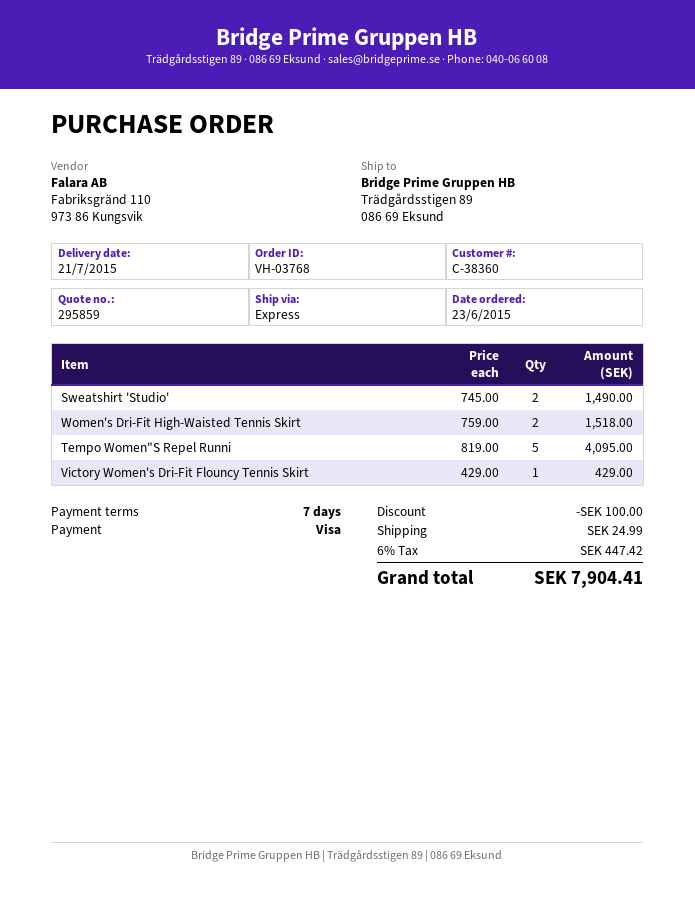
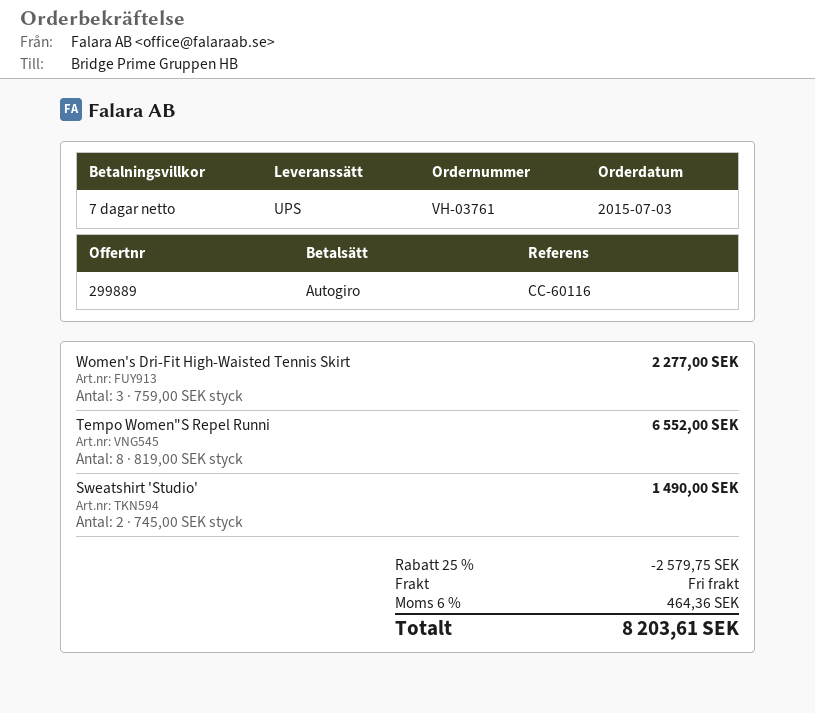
quote number: 295859 -> 299889
order number: VH-03768 -> VH-03761
order date: 2015-06-23 -> 2015-07-03
payment method: Visa -> direct debit
shipping method: express -> UPS
Women's Dri-Fit High-Waisted Tennis Skirt: 2 x 759.00 = 1518.00 -> 3 x 759.00 = 2277.00
Tempo Women"S Repel Runni: 5 x 819.00 = 4095.00 -> 8 x 819.00 = 6552.00
Victory Women's Dri-Fit Flouncy Tennis Skirt: 1 x 429.00 = 429.00 -> none
discount: 100.00 -> 2579.75
shipping: 24.99 -> 0.00
tax: 6% = 447.42 -> 6% = 464.36
total: 7904.41 -> 8203.61

